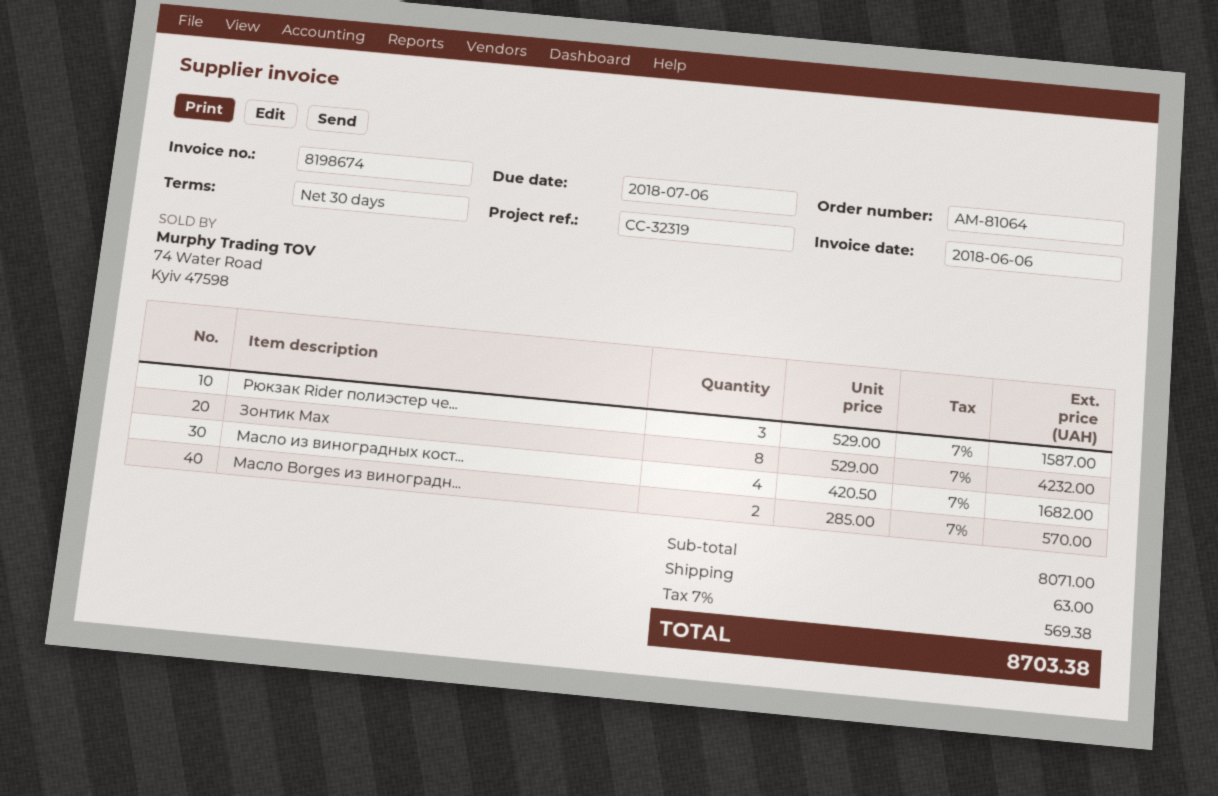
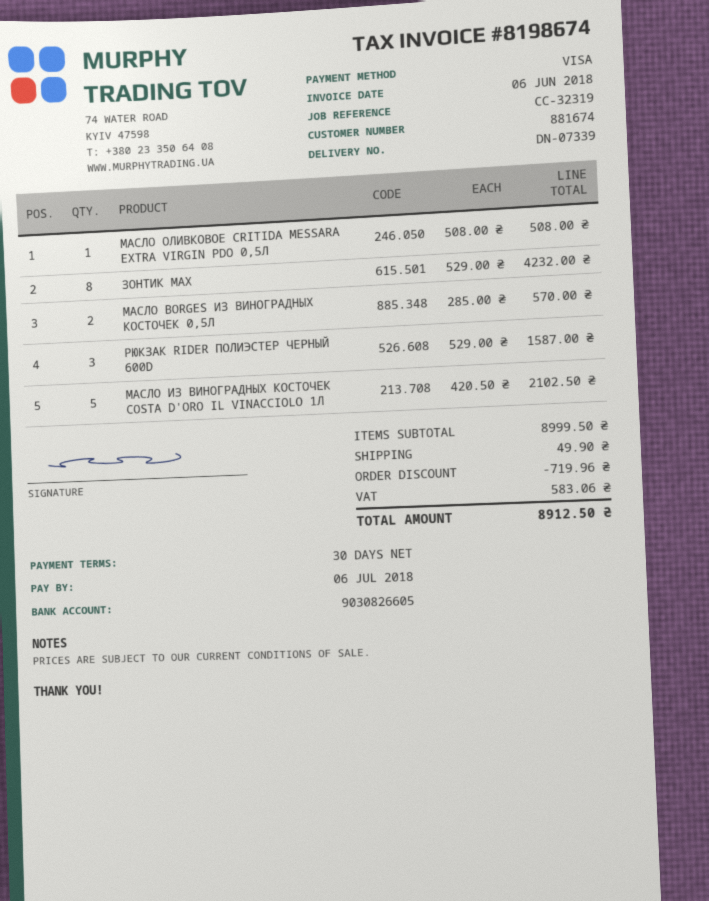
Масло из виноградных кост...: 4 x 420.50 = 1682.00 -> 5 x 420.50 = 2102.50
МАСЛО ОЛИВКОВОЕ CRITIDA MESSARA EXTRA VIRGIN PDO 0,5Л: none -> 1 x 508.00 = 508.00
subtotal: 8071.00 -> 8999.50
discount: none -> 719.96
shipping: 63.00 -> 49.90
tax: 569.38 -> 583.06
total: 8703.38 -> 8912.50

